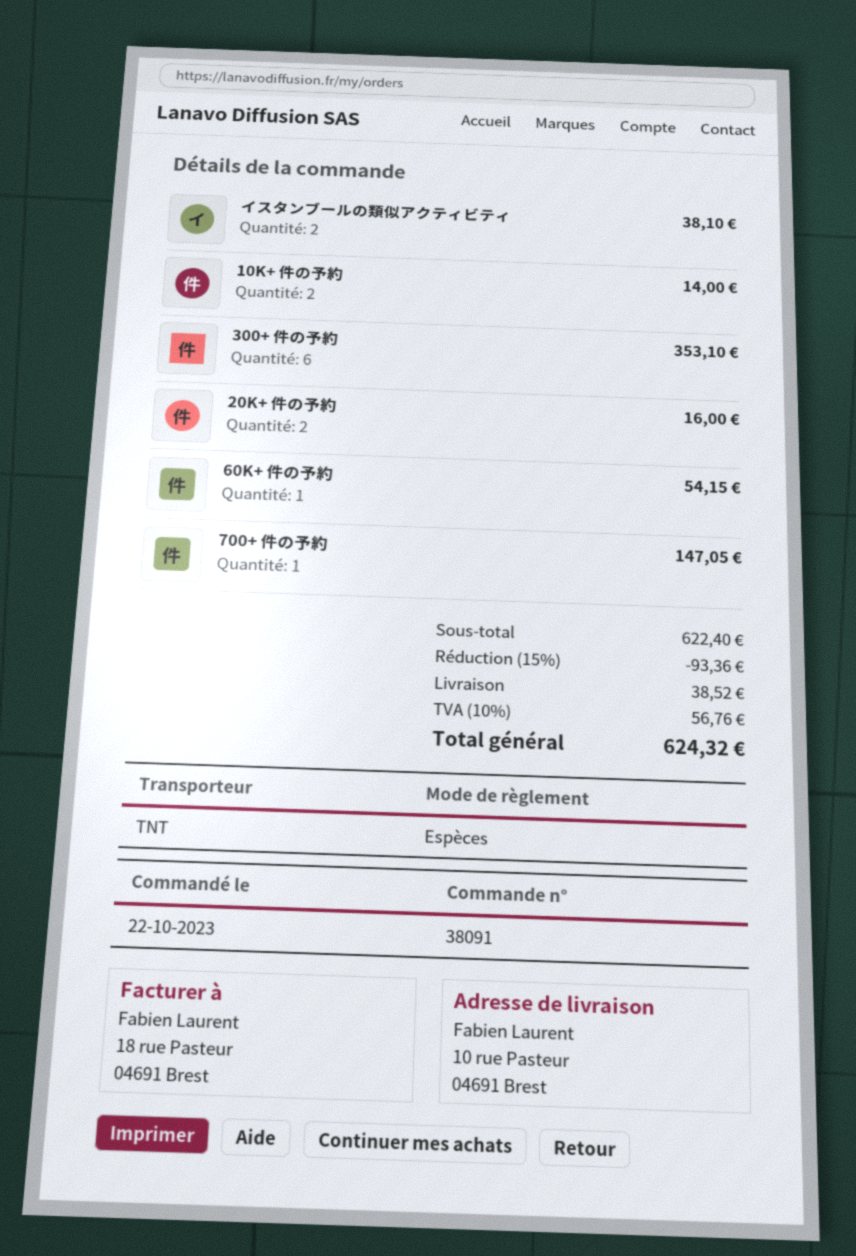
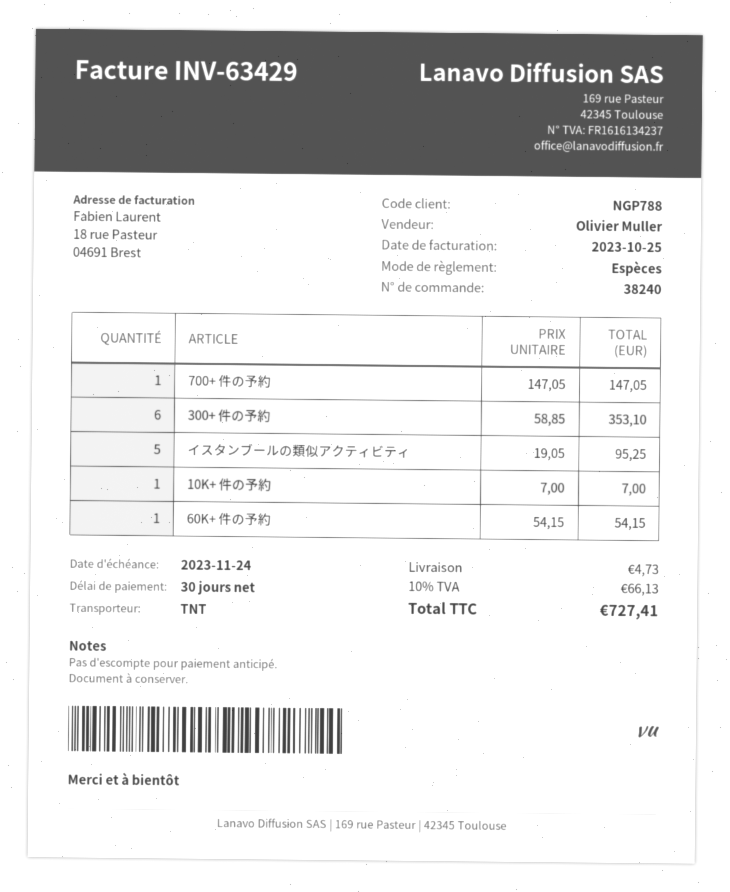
order number: 38091 -> 38240
イスタンブールの類似アクティビティ: 2 for 38.10 -> 5 for 95.25
10K+ 件の予約: 2 for 14.00 -> 1 for 7.00
20K+ 件の予約: 2 for 16.00 -> none
discount: 15% = 93.36 -> none
shipping: 38.52 -> 4.73
tax: 10% = 56.76 -> 10% = 66.13
total: 624.32 -> 727.41

